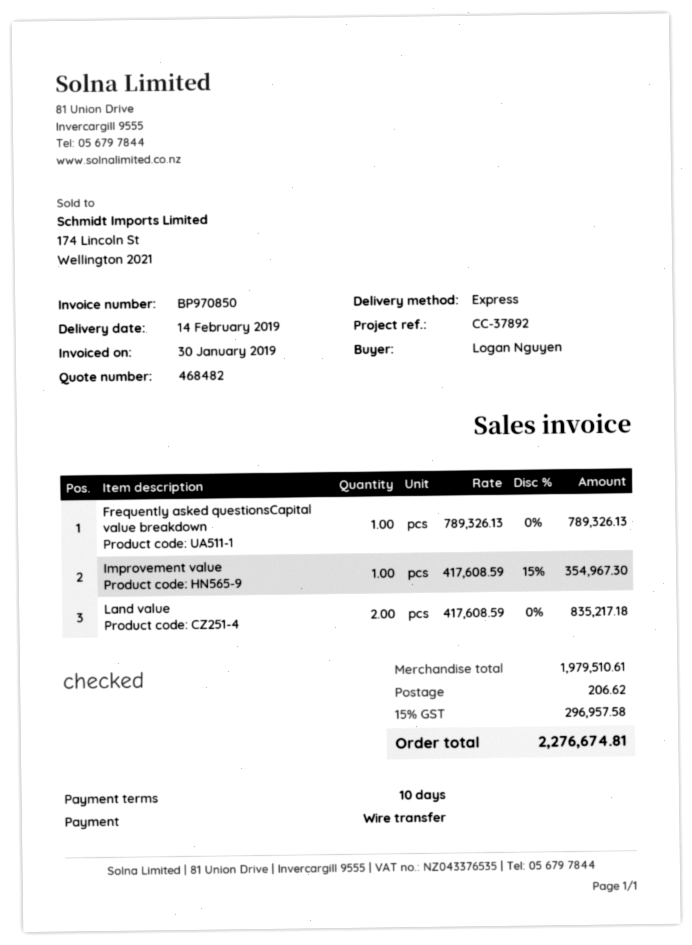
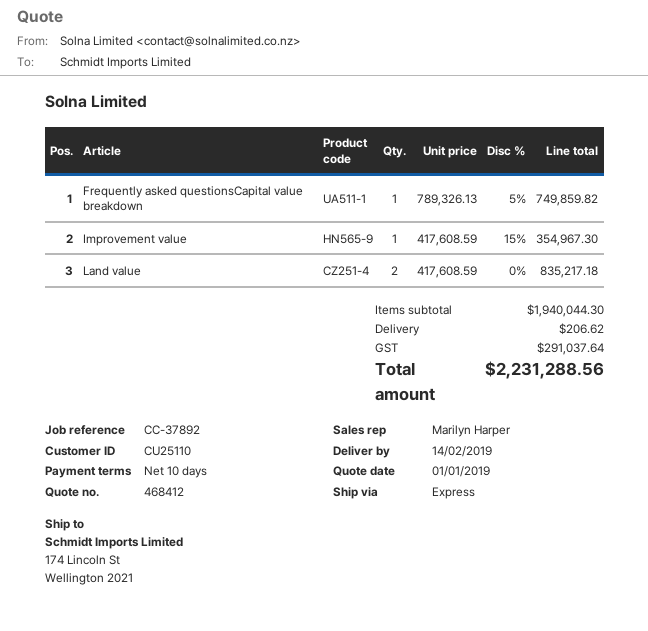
quote number: 468482 -> 468412
Frequently asked questionsCapital value breakdown: 1 x 789326.13 = 789326.13 -> 1 x 789326.13 - 5% = 749859.82
subtotal: 1979510.61 -> 1940044.30
tax: 296957.58 -> 291037.64
total: 2276674.81 -> 2231288.56

